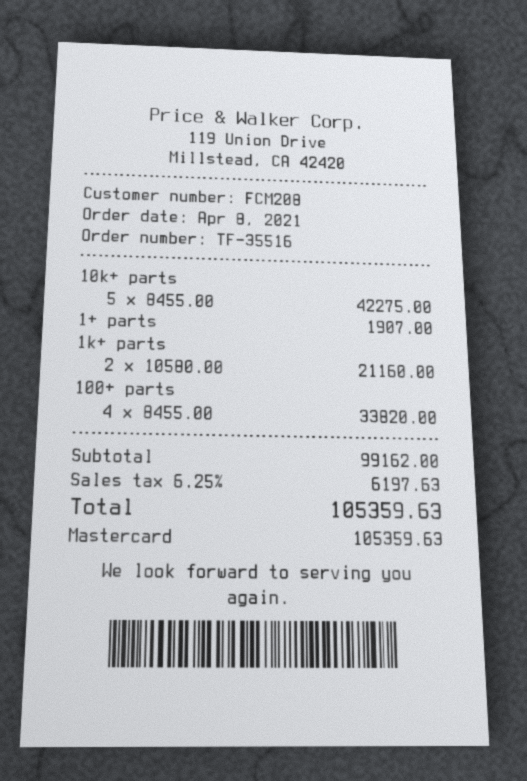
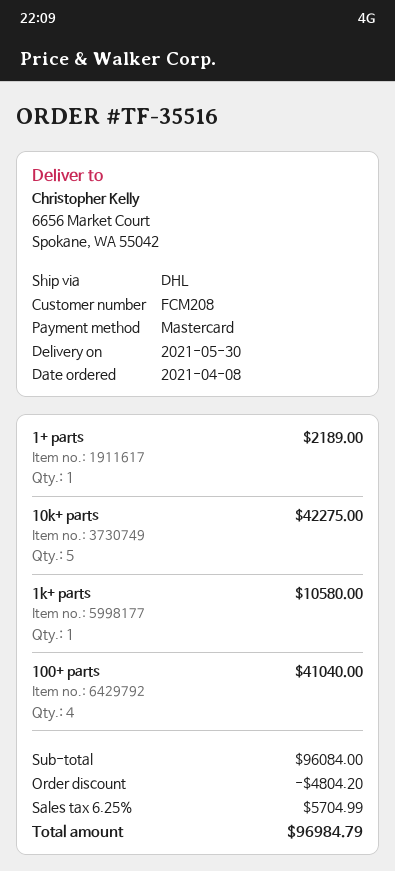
1+ parts: 1 for 1907.00 -> 1 for 2189.00
1k+ parts: 2 for 21160.00 -> 1 for 10580.00
100+ parts: 4 for 33820.00 -> 4 for 41040.00
subtotal: 99162.00 -> 96084.00
discount: none -> 4804.20
tax: 6.25% = 6197.63 -> 6.25% = 5704.99
total: 105359.63 -> 96984.79

